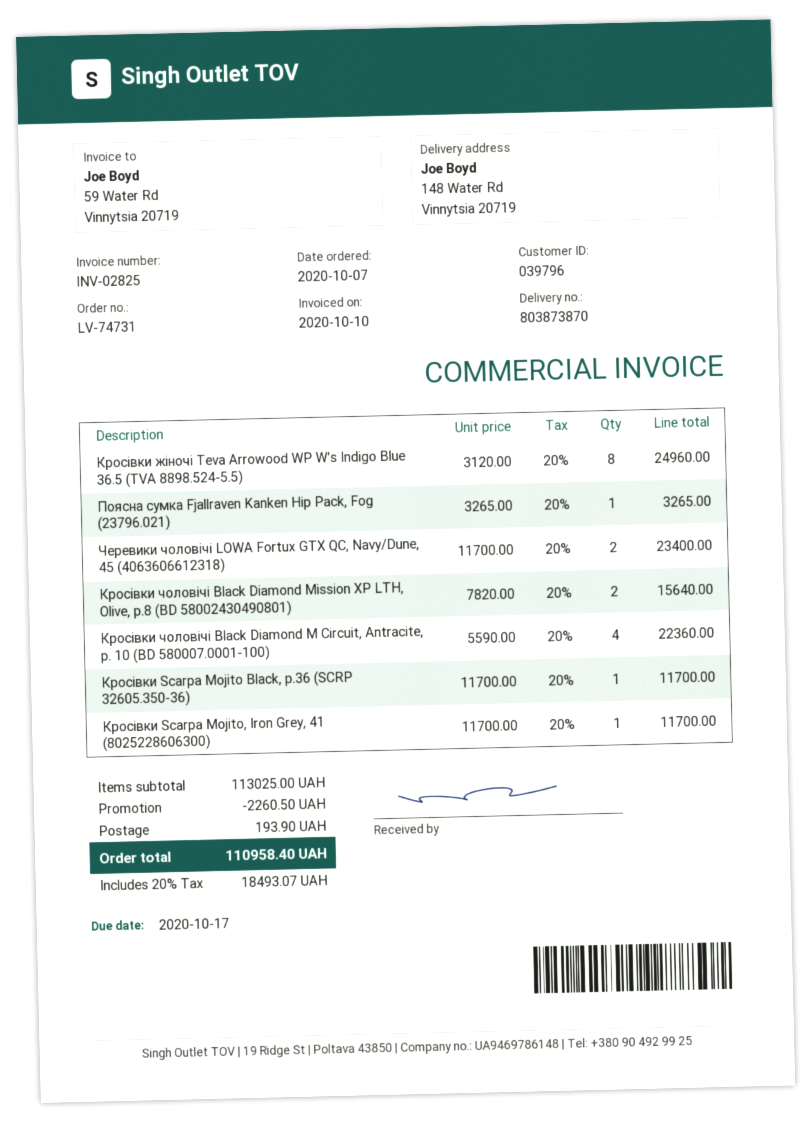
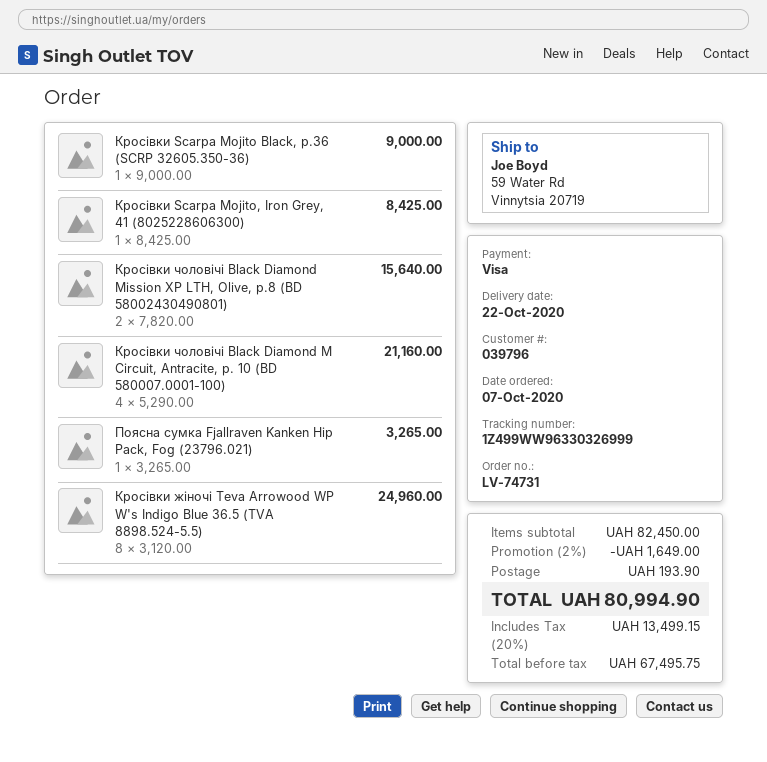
ship to: 148 Water Rd, Vinnytsia 20719 -> 59 Water Rd, Vinnytsia 20719
Черевики чоловічі LOWA Fortux GTX QC, Navy/Dune, 45 (4063606612318): 2 x 11700.00 = 23400.00 -> none
Кросівки чоловічі Black Diamond M Circuit, Antracite, р. 10 (BD 580007.0001-100): 4 x 5590.00 = 22360.00 -> 4 x 5290.00 = 21160.00
Кросівки Scarpa Mojito Black, р.36 (SCRP 32605.350-36): 1 x 11700.00 = 11700.00 -> 1 x 9000.00 = 9000.00
Кросівки Scarpa Mojito, Iron Grey, 41 (8025228606300): 1 x 11700.00 = 11700.00 -> 1 x 8425.00 = 8425.00
subtotal: 113025.00 -> 82450.00
discount: 2260.50 -> 1649.00
tax: 20% = 18493.07 -> 20% = 13499.15
total: 110958.40 -> 80994.90

